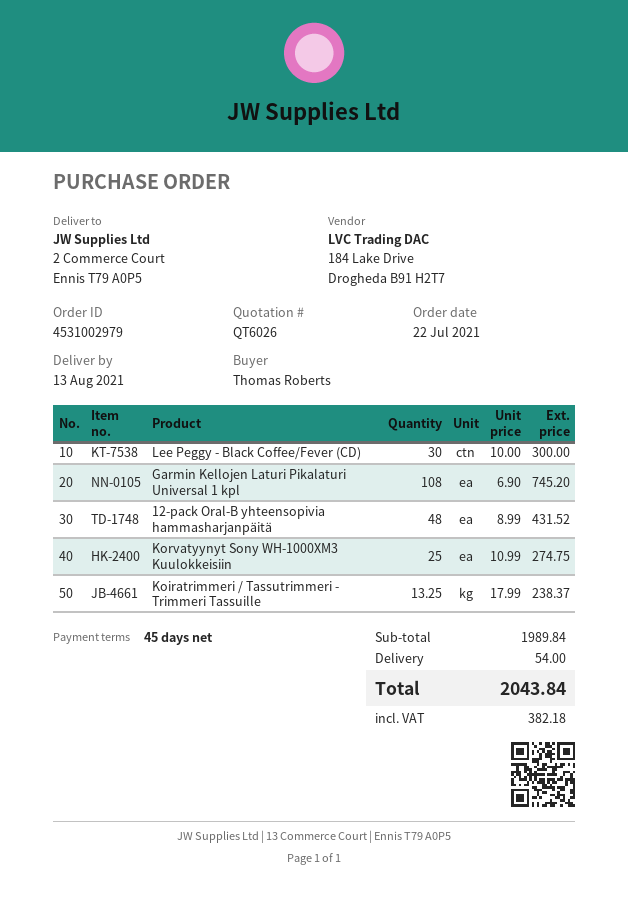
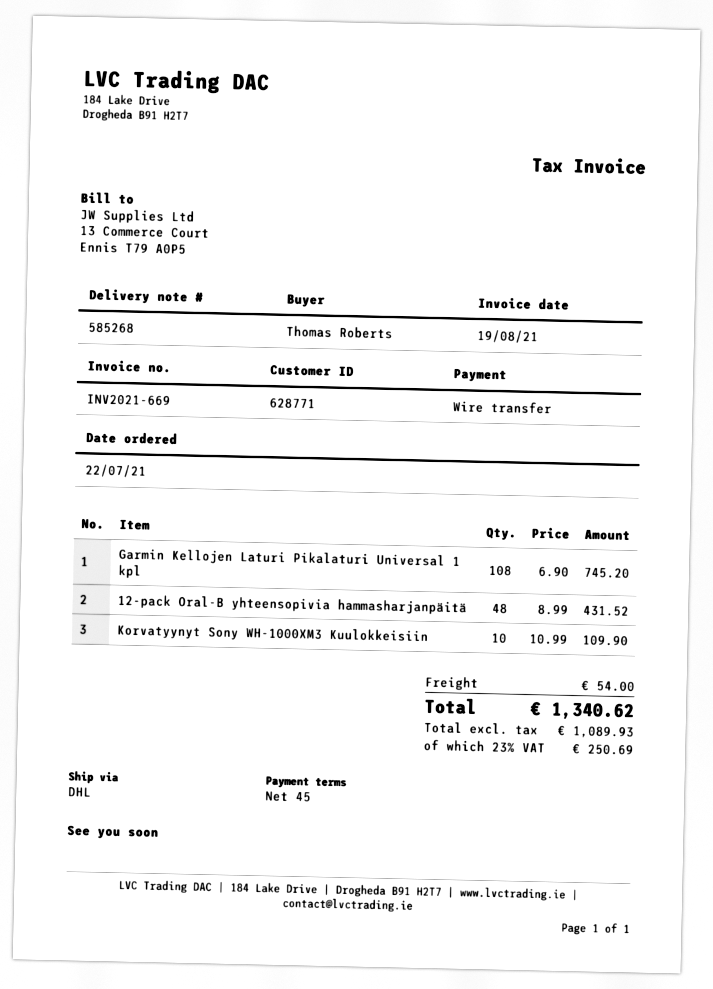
Lee Peggy - Black Coffee/Fever (CD): 30 x 10.00 = 300.00 -> none
Korvatyynyt Sony WH-1000XM3 Kuulokkeisiin: 25 x 10.99 = 274.75 -> 10 x 10.99 = 109.90
Koiratrimmeri / Tassutrimmeri - Trimmeri Tassuille: 13.25 x 17.99 = 238.37 -> none
tax: 382.18 -> 250.69
total: 2043.84 -> 1340.62

